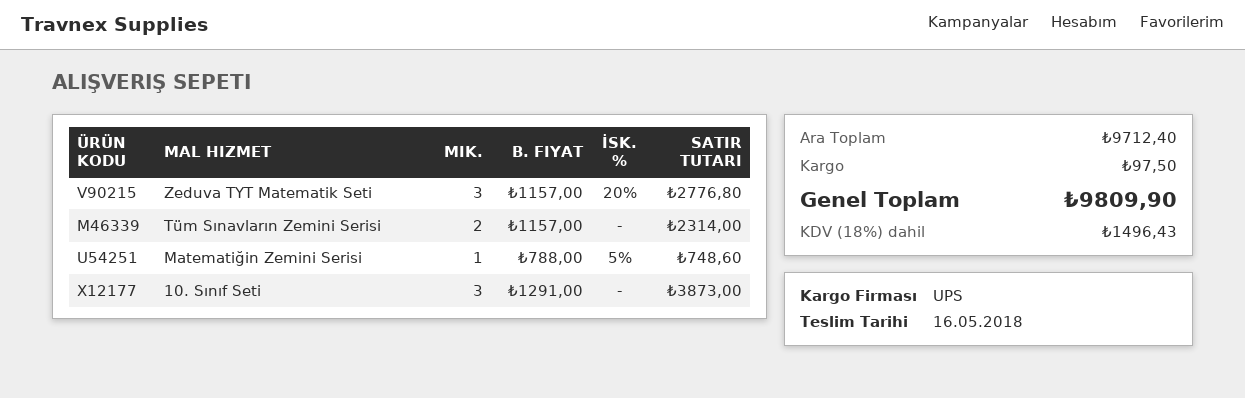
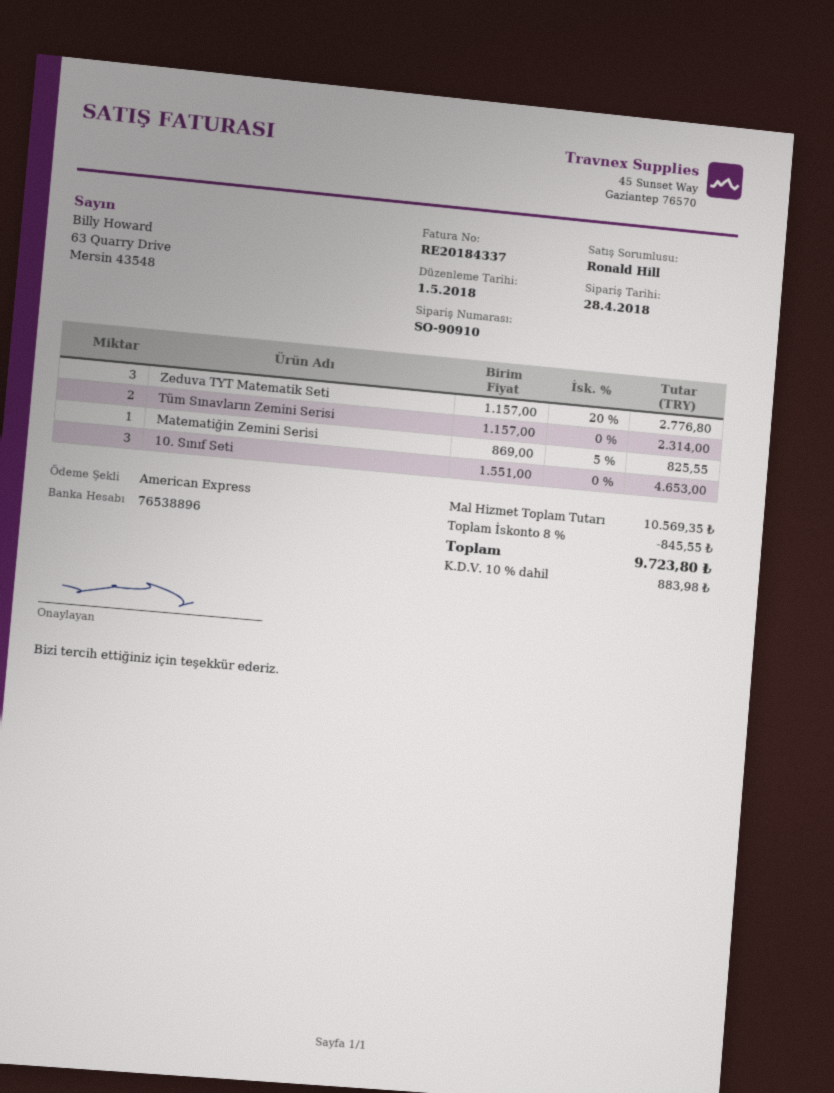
Matematiğin Zemini Serisi: 1 x 788.00 - 5% = 748.60 -> 1 x 869.00 - 5% = 825.55
10. Sınıf Seti: 3 x 1291.00 = 3873.00 -> 3 x 1551.00 = 4653.00
subtotal: 9712.40 -> 10569.35
discount: none -> 8% = 845.55
shipping: 97.50 -> none
tax: 18% = 1496.43 -> 10% = 883.98
total: 9809.90 -> 9723.80

